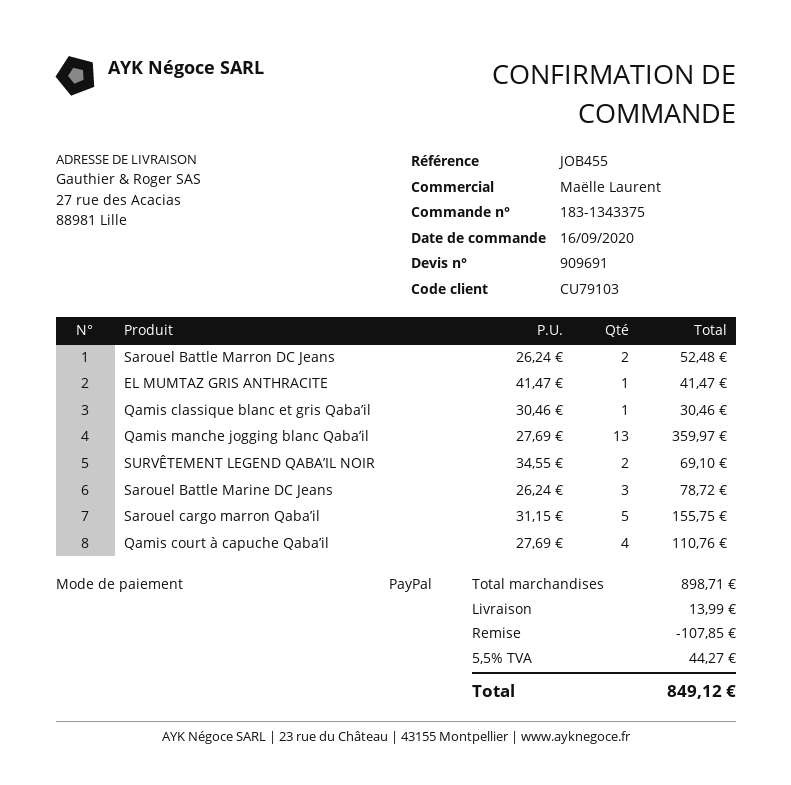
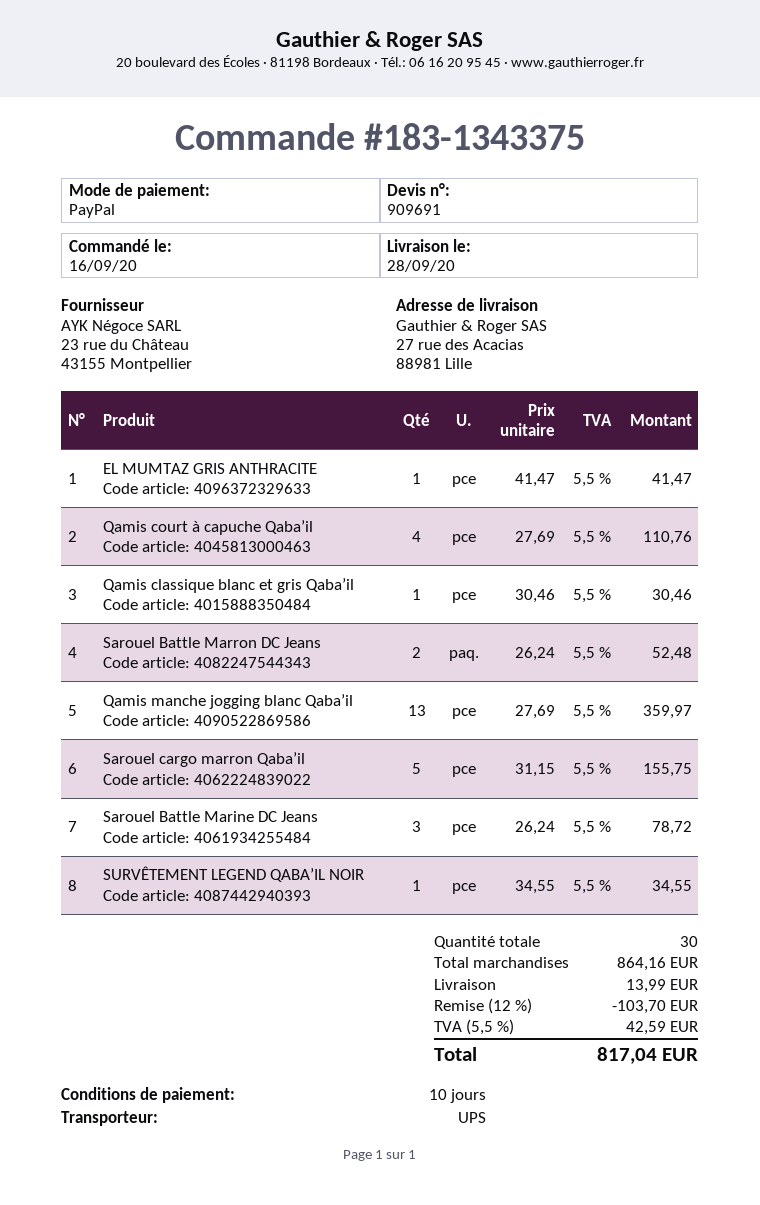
SURVÊTEMENT LEGEND QABA’IL NOIR: 2 x 34.55 = 69.10 -> 1 x 34.55 = 34.55
subtotal: 898.71 -> 864.16
discount: 107.85 -> 103.70
tax: 5.5% = 44.27 -> 5.5% = 42.59
total: 849.12 -> 817.04

